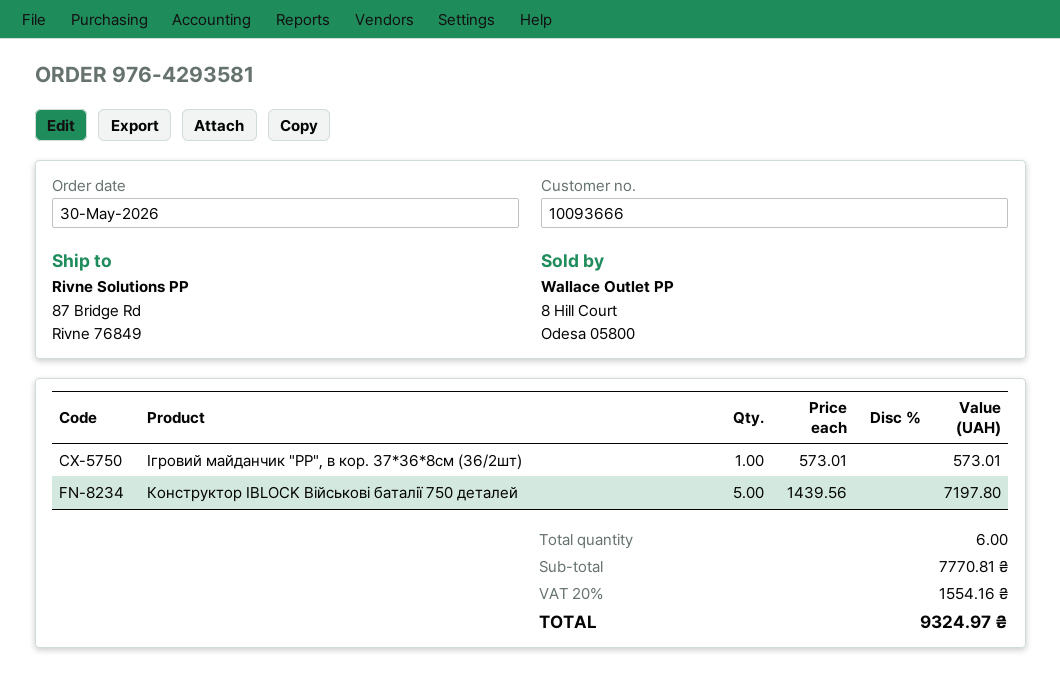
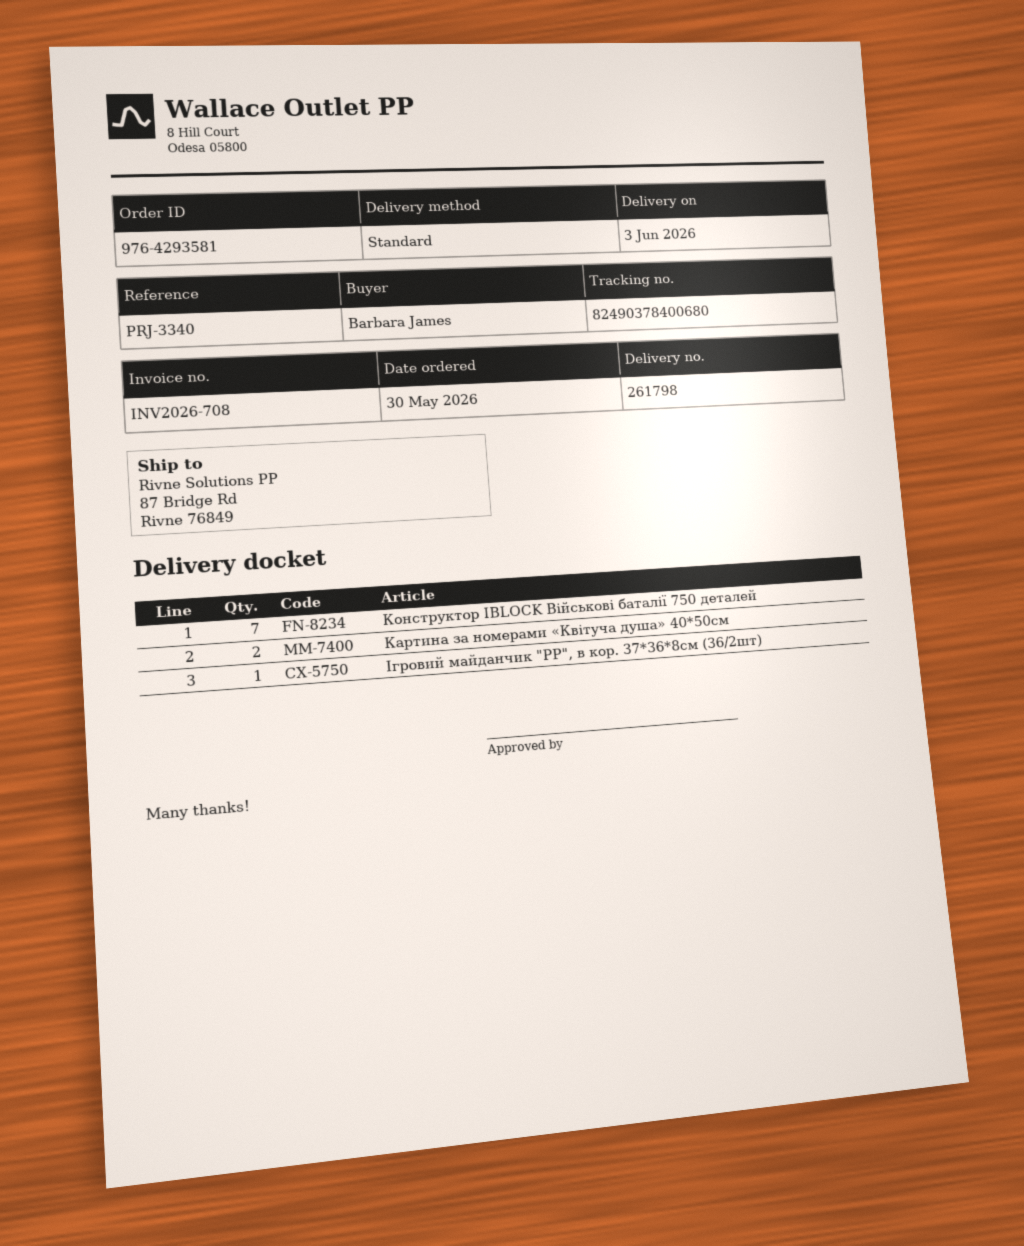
Конструктор IBLOCK Військові баталії 750 деталей: 5 -> 7
Картина за номерами «Квітуча душа» 40*50см: none -> 2

